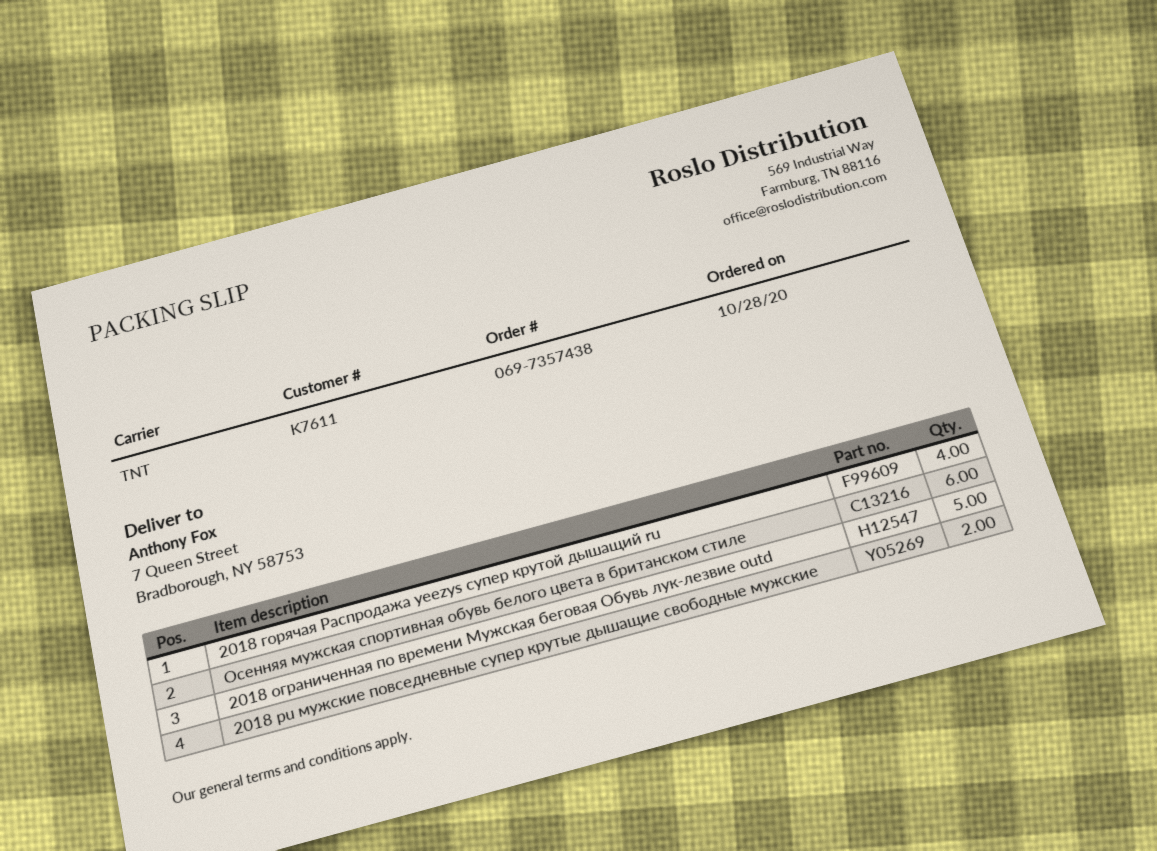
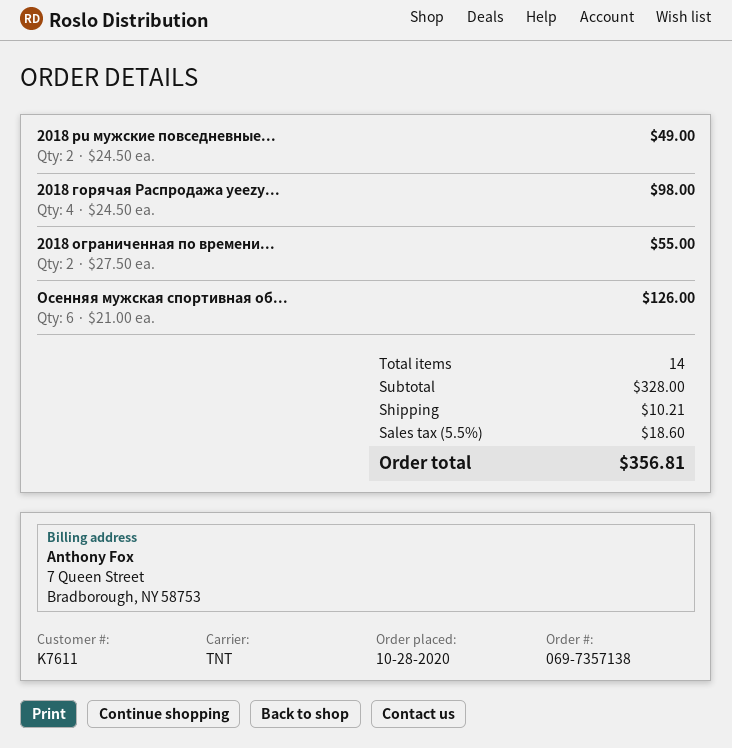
order number: 069-7357438 -> 069-7357138
2018 ограниченная по времени Мужская беговая Обувь лук-лезвие outd: 5 -> 2

